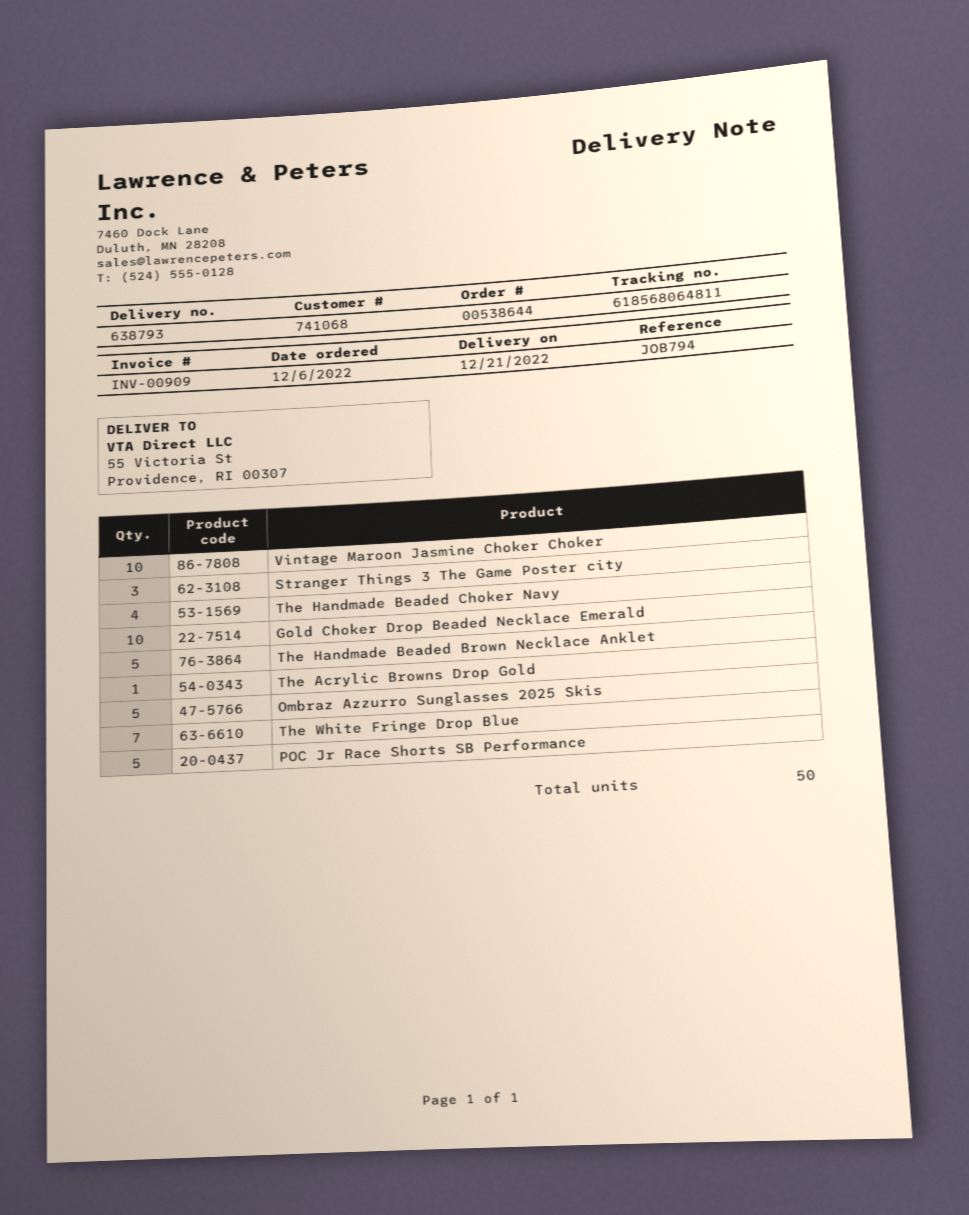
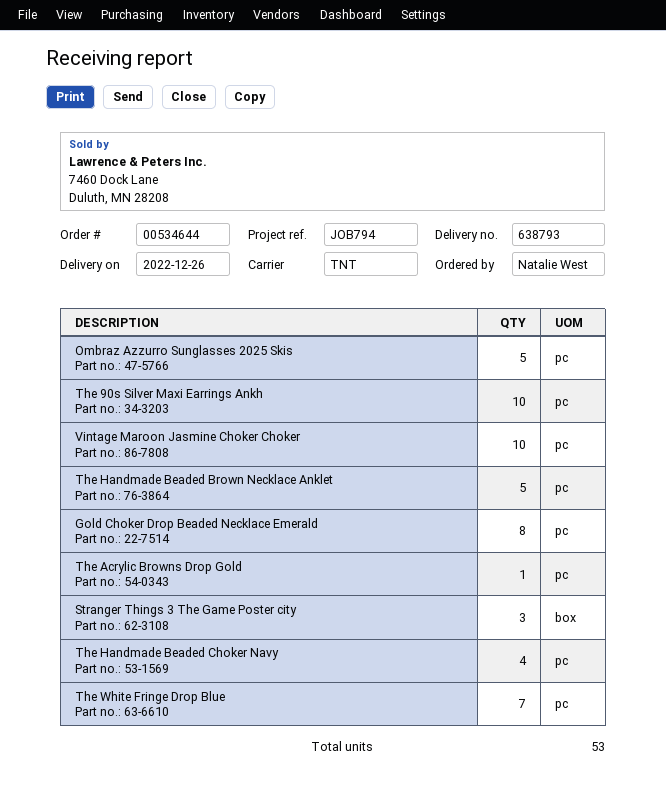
order number: 00538644 -> 00534644
delivery date: 2022-12-21 -> 2022-12-26
Gold Choker Drop Beaded Necklace Emerald: 10 -> 8
POC Jr Race Shorts SB Performance: 5 -> none
The 90s Silver Maxi Earrings Ankh: none -> 10
total quantity: 50 -> 53

